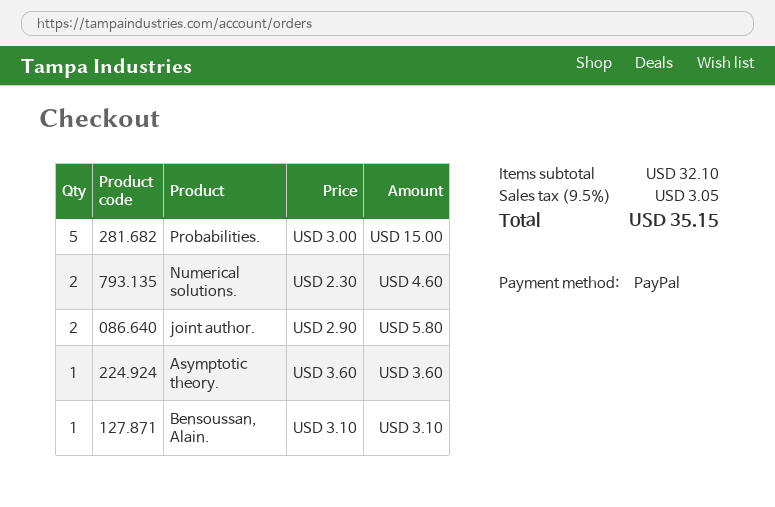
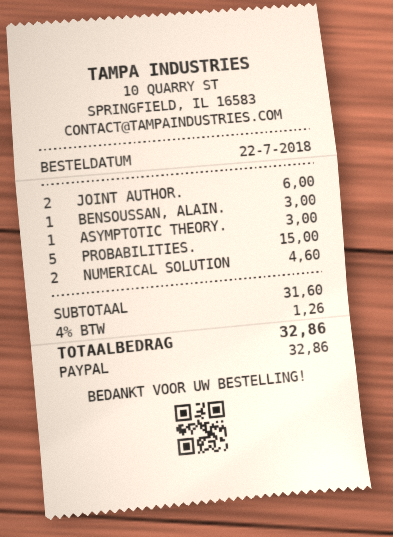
joint author.: 2 for 5.80 -> 2 for 6.00
Asymptotic theory.: 1 for 3.60 -> 1 for 3.00
Bensoussan, Alain.: 1 for 3.10 -> 1 for 3.00
subtotal: 32.10 -> 31.60
tax: 9.5% = 3.05 -> 4% = 1.26
total: 35.15 -> 32.86

